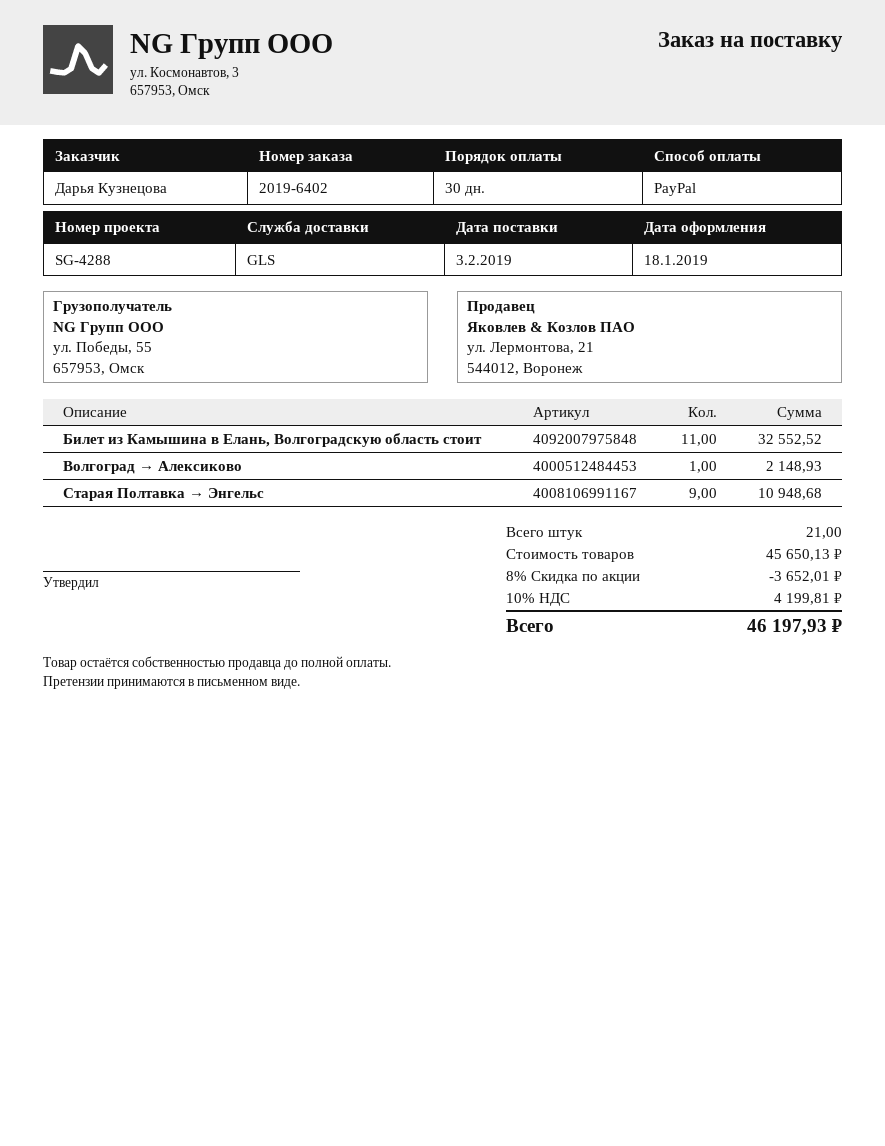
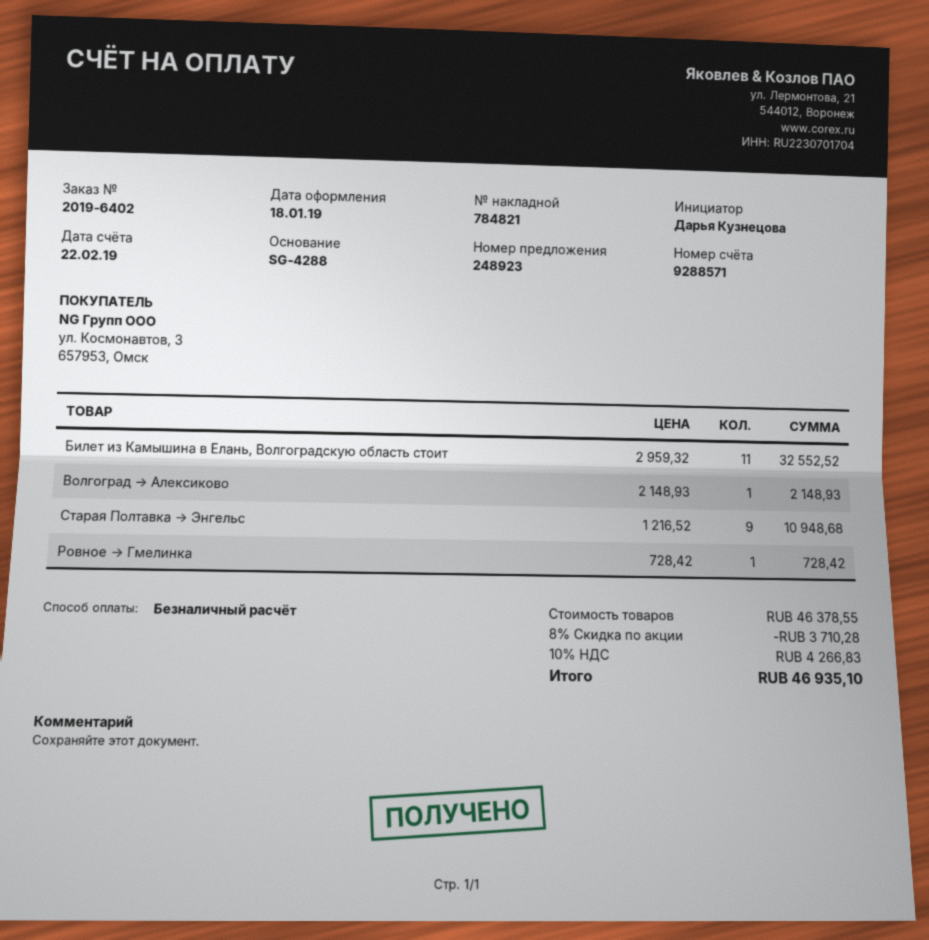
payment method: PayPal -> bank transfer
Ровное → Гмелинка: none -> 1 for 728.42
subtotal: 45650.13 -> 46378.55
discount: 8% = 3652.01 -> 8% = 3710.28
tax: 10% = 4199.81 -> 10% = 4266.83
total: 46197.93 -> 46935.10

